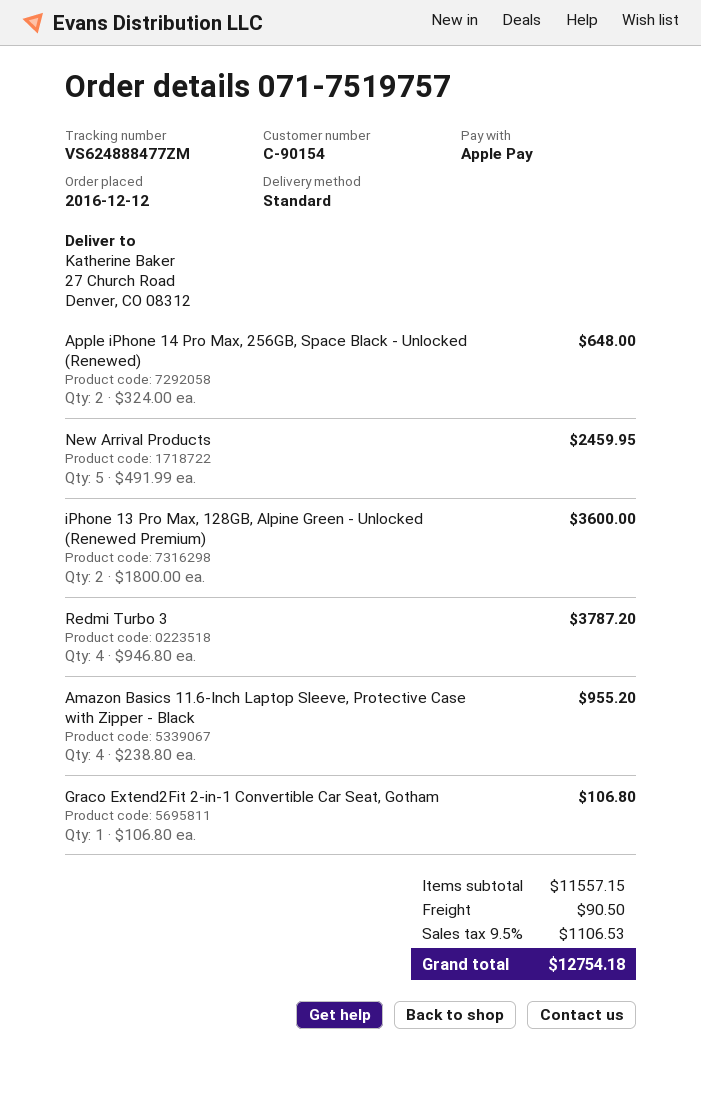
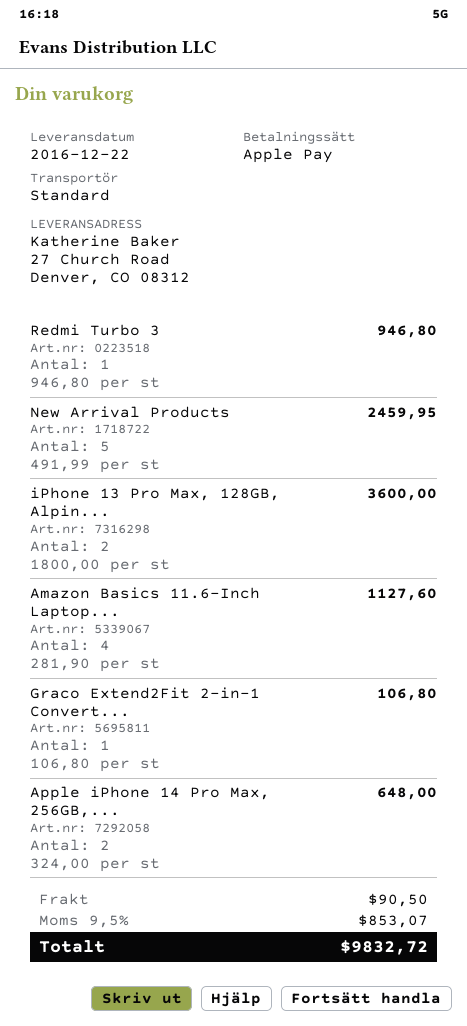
Redmi Turbo 3: 4 x 946.80 = 3787.20 -> 1 x 946.80 = 946.80
Amazon Basics 11.6-Inch Laptop Sleeve, Protective Case with Zipper - Black: 4 x 238.80 = 955.20 -> 4 x 281.90 = 1127.60
tax: 9.5% = 1106.53 -> 9.5% = 853.07
total: 12754.18 -> 9832.72

